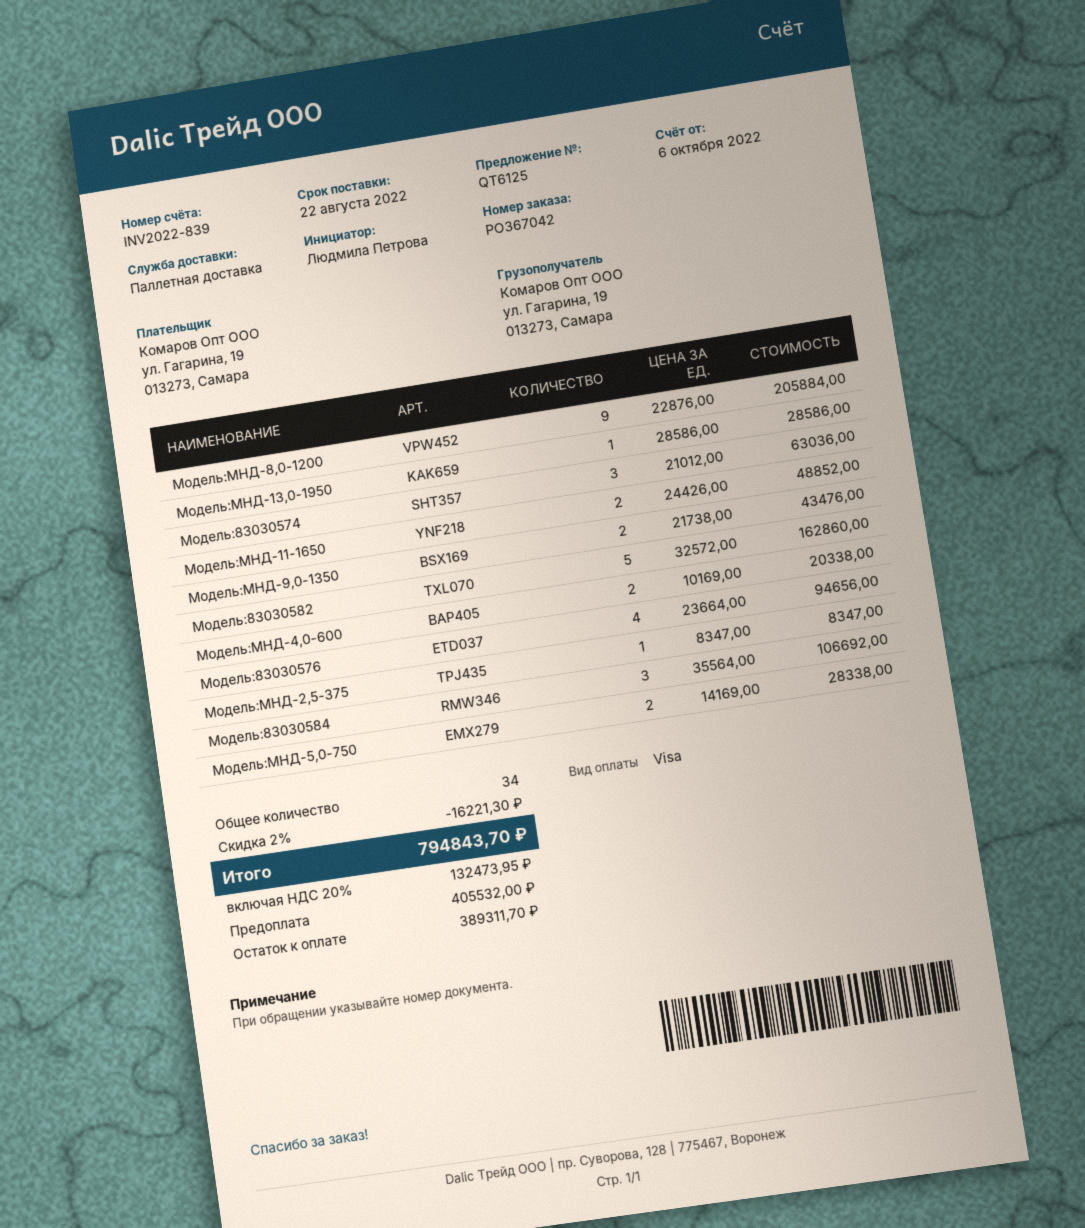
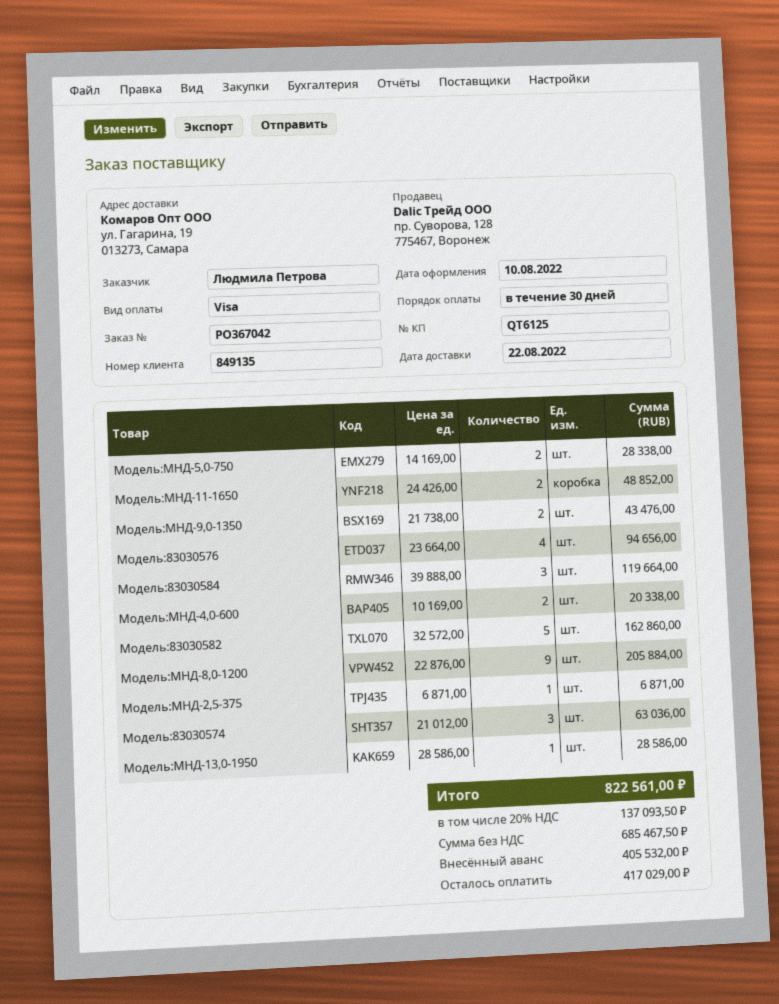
Модель:МНД-2,5-375: 1 x 8347.00 = 8347.00 -> 1 x 6871.00 = 6871.00
Модель:83030584: 3 x 35564.00 = 106692.00 -> 3 x 39888.00 = 119664.00
discount: 2% = 16221.30 -> none
tax: 20% = 132473.95 -> 20% = 137093.50
total: 794843.70 -> 822561.00
balance: 389311.70 -> 417029.00

